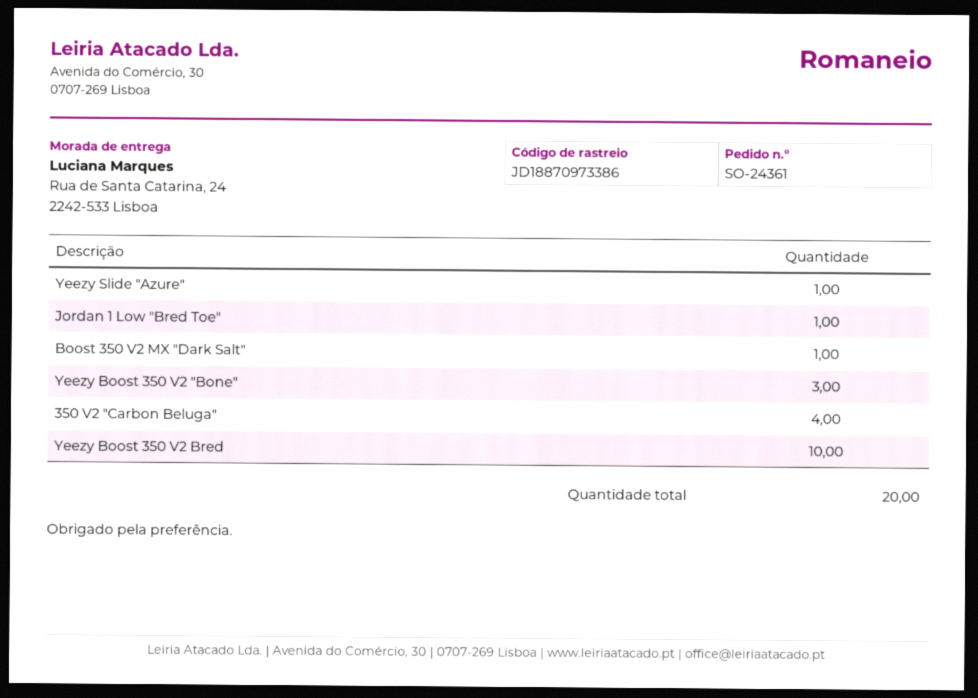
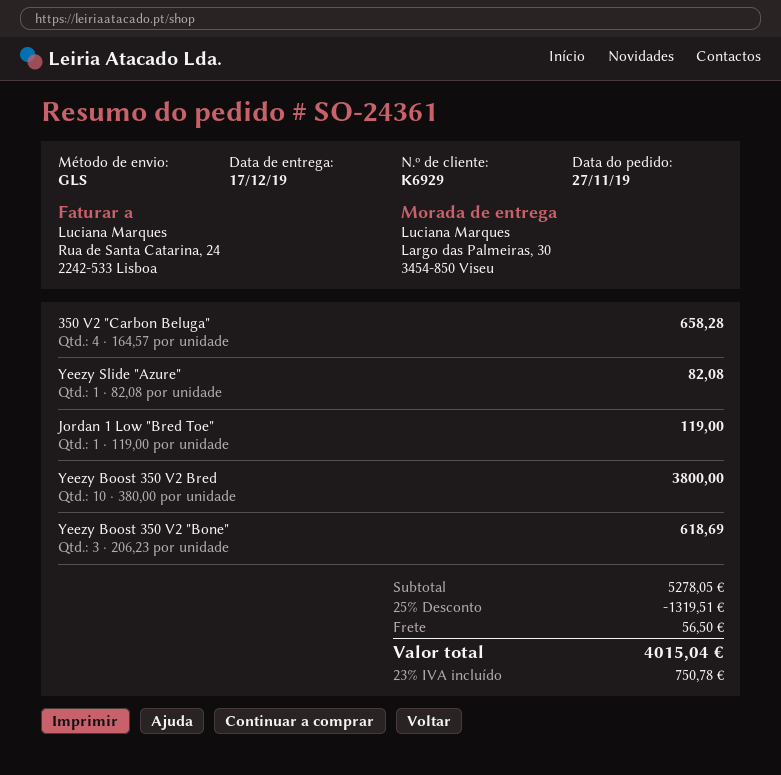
ship to: Rua de Santa Catarina, 24, 2242-533 Lisboa -> Largo das Palmeiras, 30, 3454-850 Viseu
Boost 350 V2 MX "Dark Salt": 1 -> none

